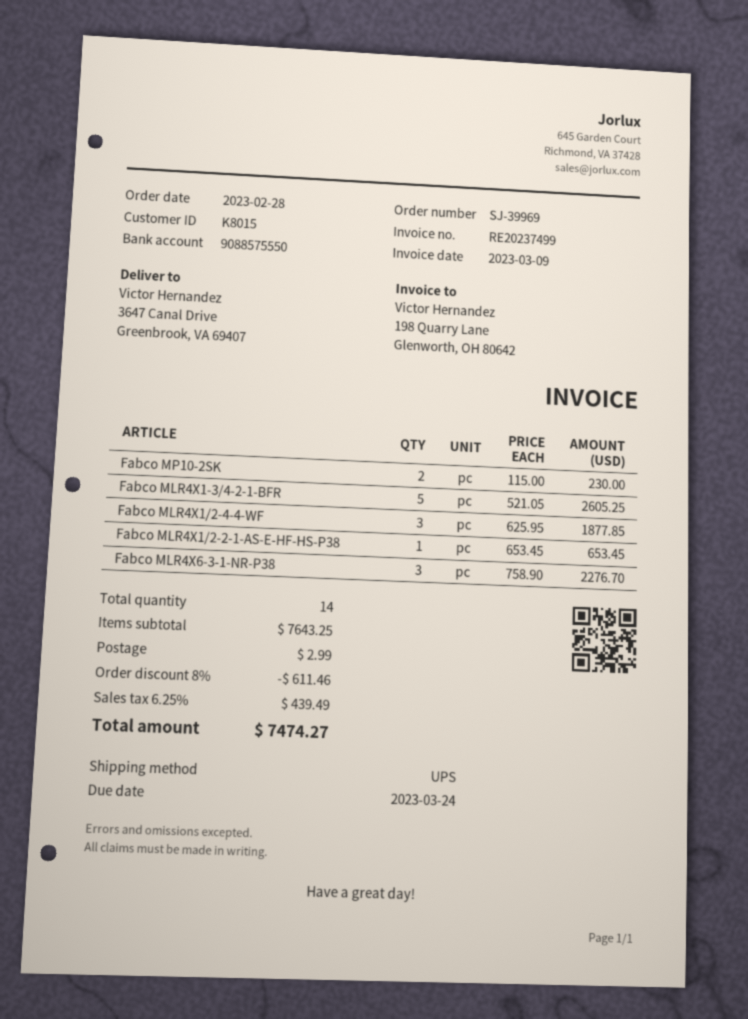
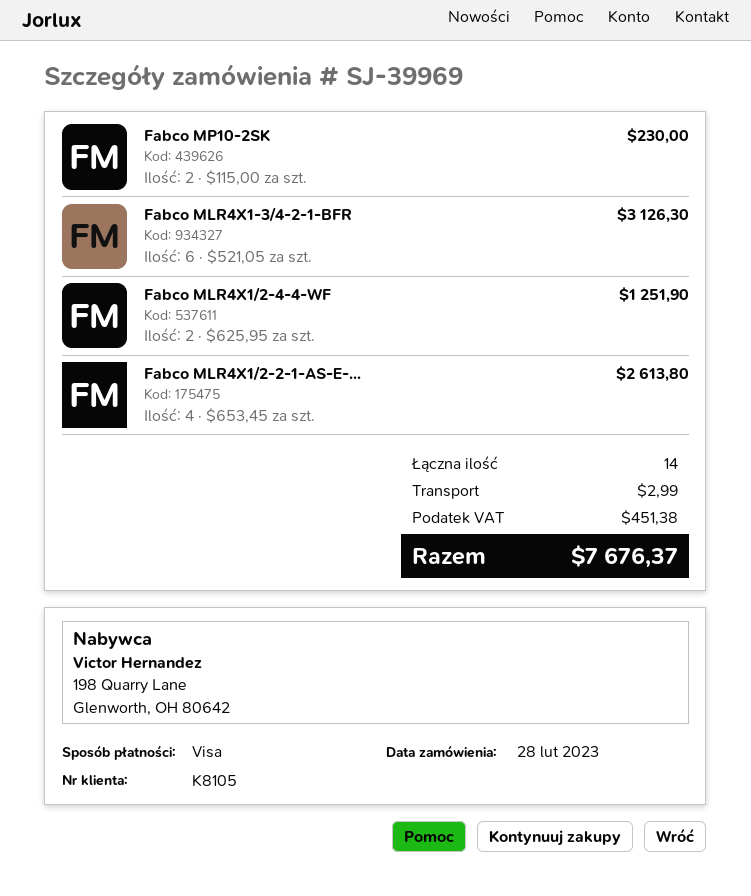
customer number: K8015 -> K8105
Fabco MLR4X1-3/4-2-1-BFR: 5 x 521.05 = 2605.25 -> 6 x 521.05 = 3126.30
Fabco MLR4X1/2-4-4-WF: 3 x 625.95 = 1877.85 -> 2 x 625.95 = 1251.90
Fabco MLR4X1/2-2-1-AS-E-HF-HS-P38: 1 x 653.45 = 653.45 -> 4 x 653.45 = 2613.80
Fabco MLR4X6-3-1-NR-P38: 3 x 758.90 = 2276.70 -> none
discount: 8% = 611.46 -> none
tax: 439.49 -> 451.38
total: 7474.27 -> 7676.37

